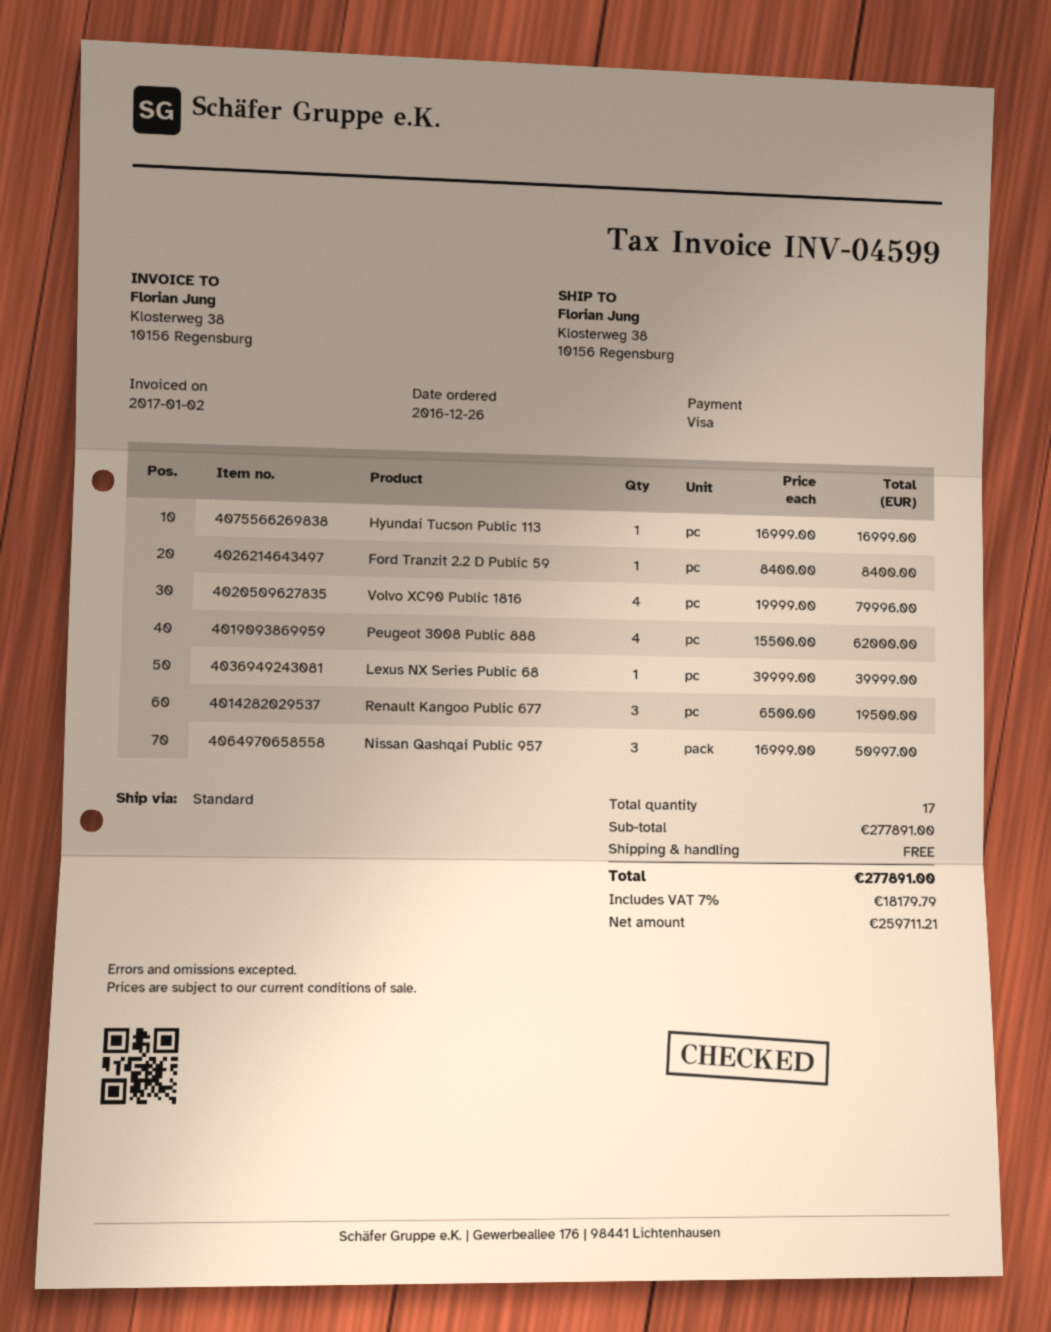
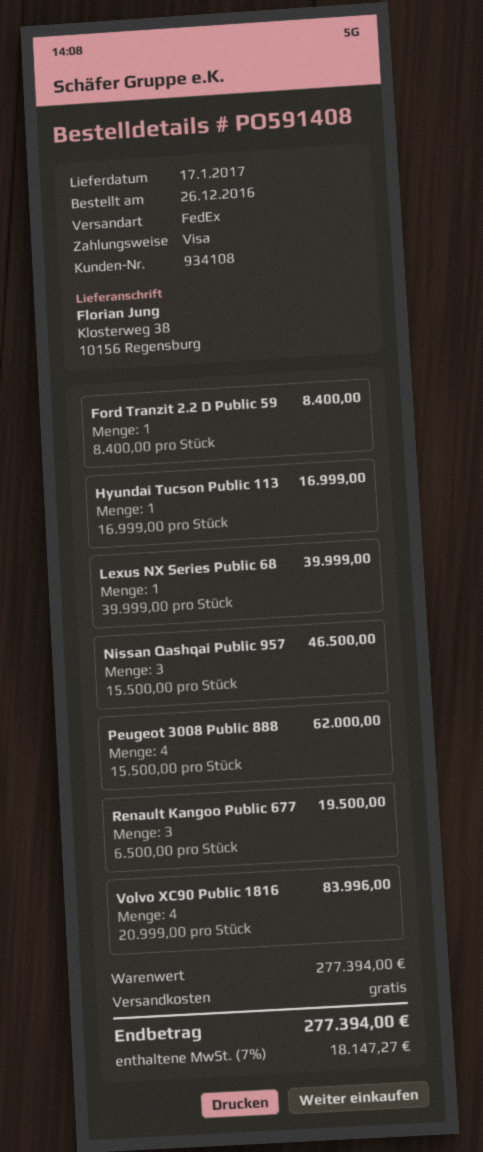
shipping method: standard -> FedEx
Volvo XC90 Public 1816: 4 x 19999.00 = 79996.00 -> 4 x 20999.00 = 83996.00
Nissan Qashqai Public 957: 3 x 16999.00 = 50997.00 -> 3 x 15500.00 = 46500.00
subtotal: 277891.00 -> 277394.00
tax: 7% = 18179.79 -> 7% = 18147.27
total: 277891.00 -> 277394.00

